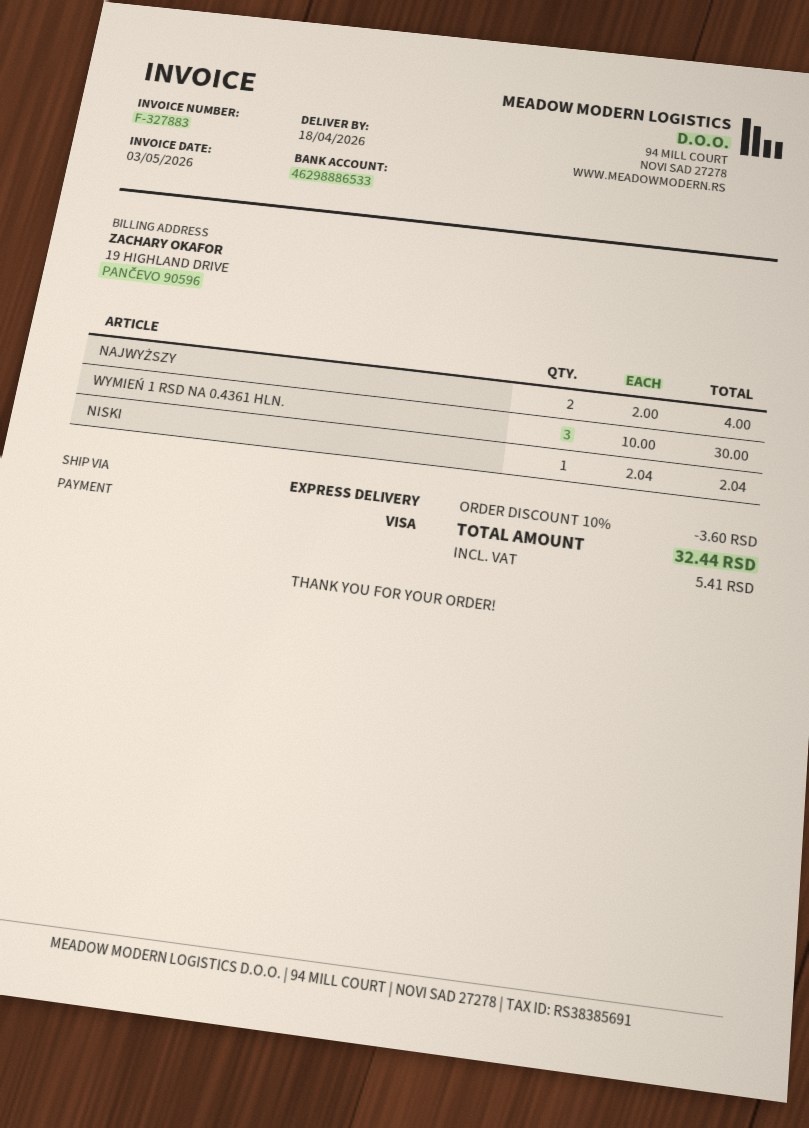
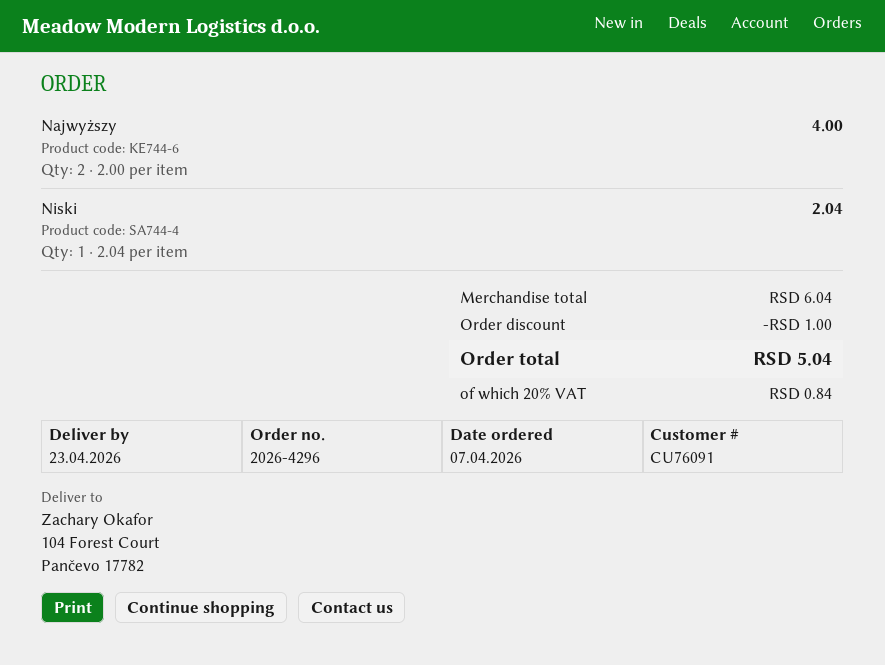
delivery date: 2026-04-18 -> 2026-04-23
WYMIEŃ 1 RSD NA 0.4361 HLN.: 3 x 10.00 = 30.00 -> none
discount: 3.60 -> 1.00
tax: 5.41 -> 0.84
total: 32.44 -> 5.04

